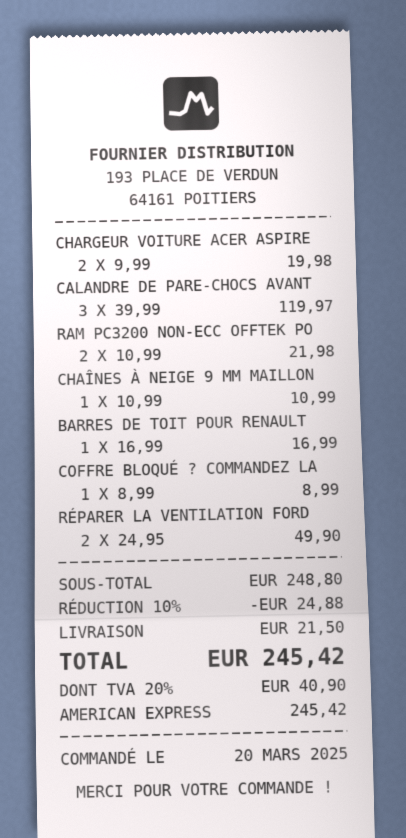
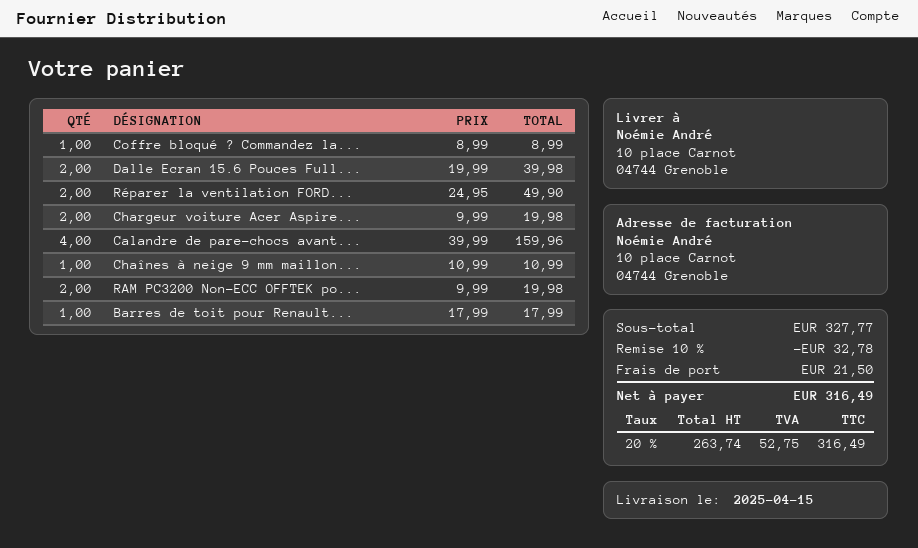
CALANDRE DE PARE-CHOCS AVANT: 3 x 39.99 = 119.97 -> 4 x 39.99 = 159.96
RAM PC3200 NON-ECC OFFTEK PO: 2 x 10.99 = 21.98 -> 2 x 9.99 = 19.98
BARRES DE TOIT POUR RENAULT: 1 x 16.99 = 16.99 -> 1 x 17.99 = 17.99
Dalle Ecran 15.6 Pouces Full...: none -> 2 x 19.99 = 39.98
subtotal: 248.80 -> 327.77
discount: 10% = 24.88 -> 10% = 32.78
tax: 20% = 40.90 -> 20% = 52.75
total: 245.42 -> 316.49

